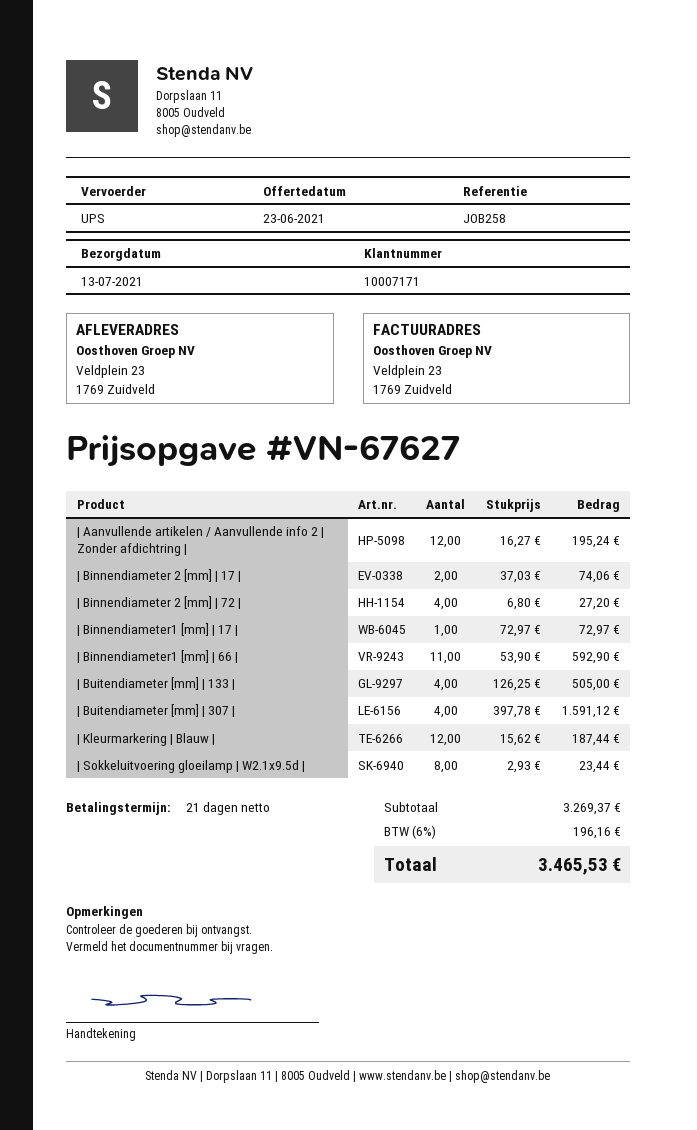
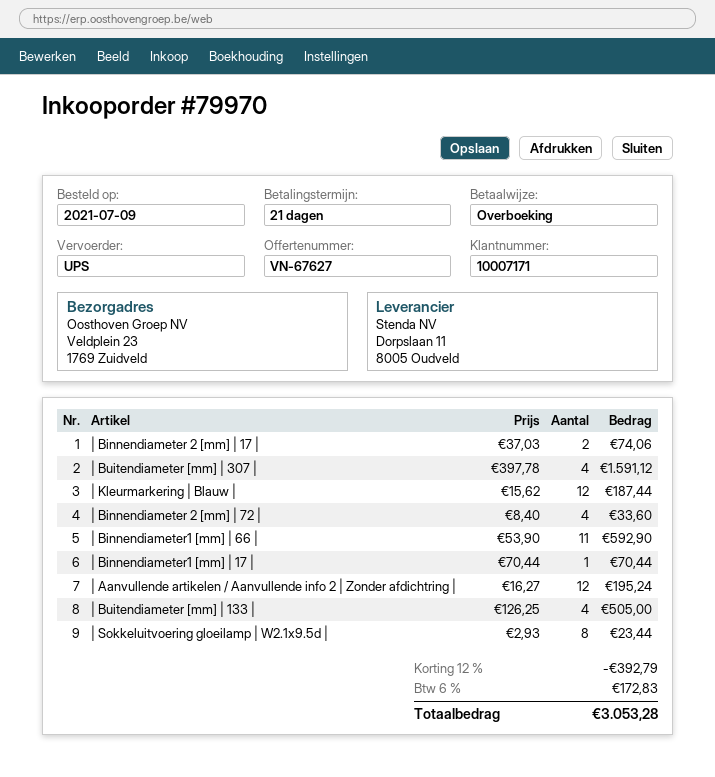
| Binnendiameter 2 [mm] | 72 |: 4 x 6.80 = 27.20 -> 4 x 8.40 = 33.60
| Binnendiameter1 [mm] | 17 |: 1 x 72.97 = 72.97 -> 1 x 70.44 = 70.44
discount: none -> 12% = 392.79
tax: 6% = 196.16 -> 6% = 172.83
total: 3465.53 -> 3053.28

